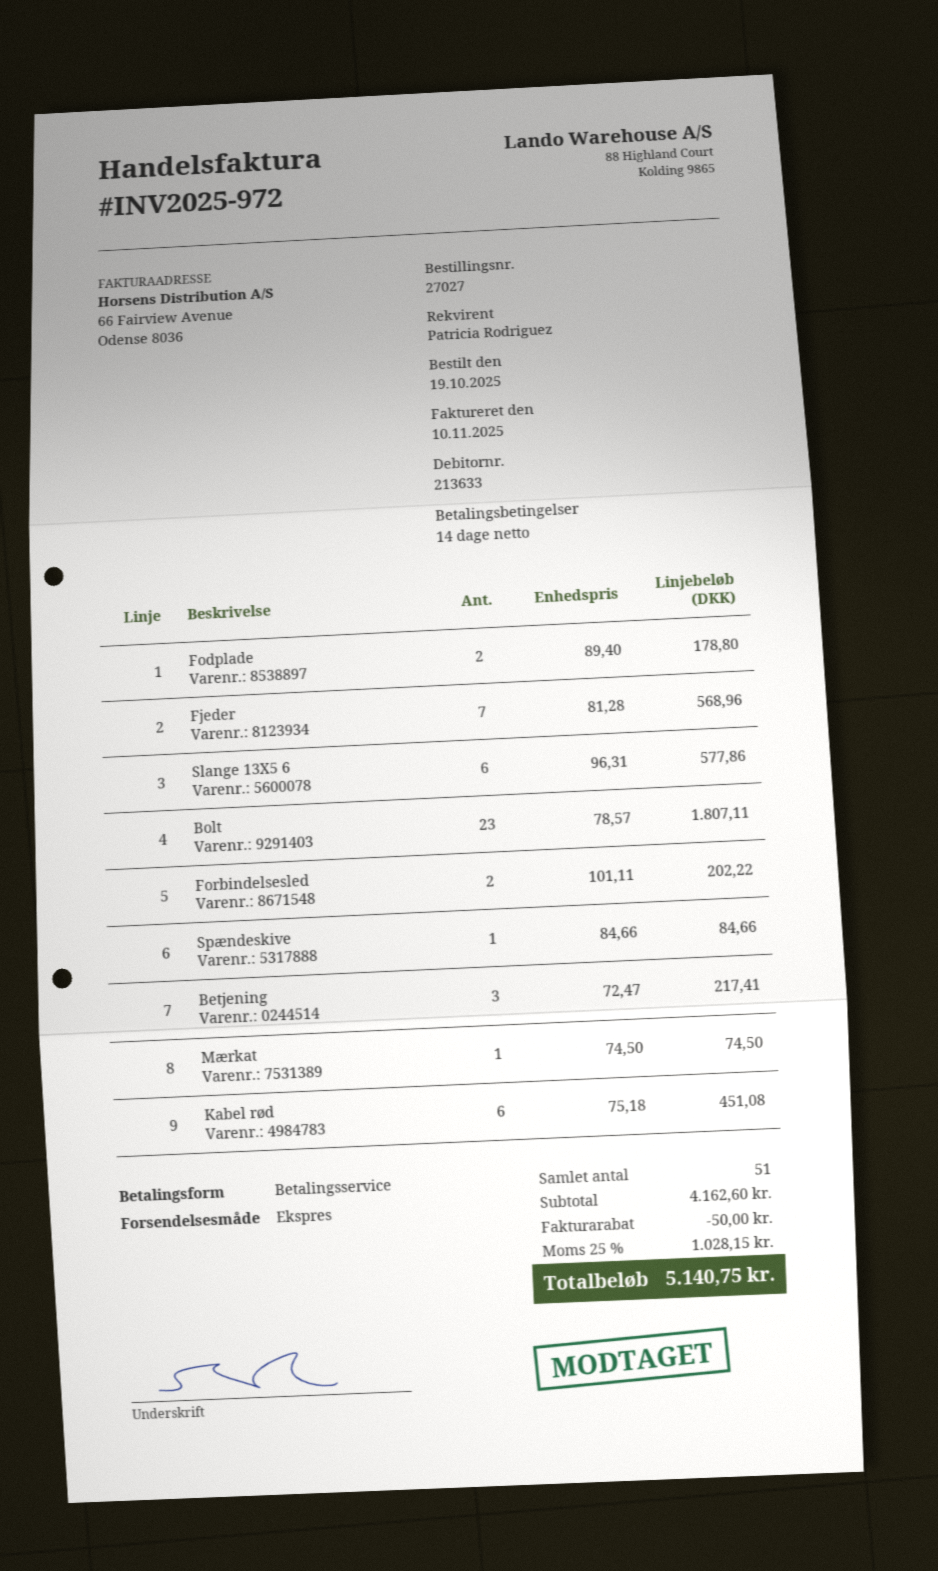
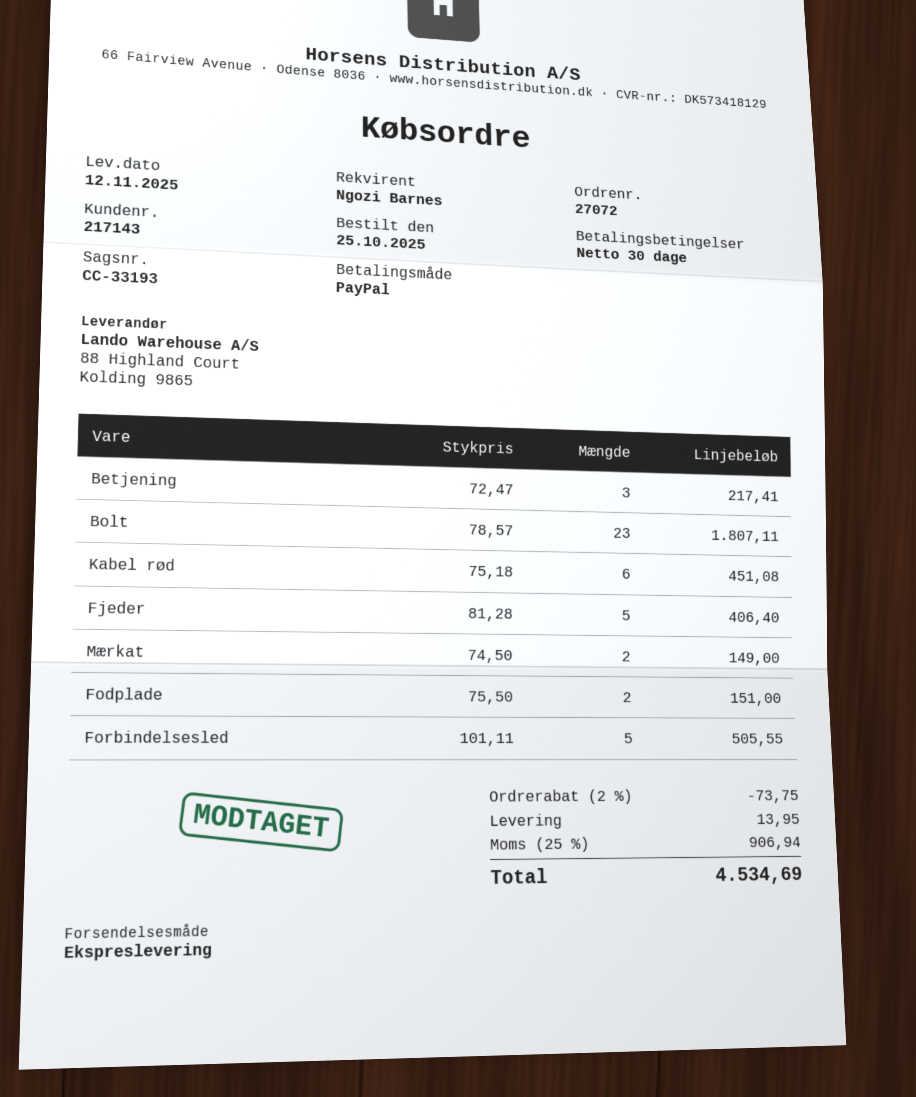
order number: 27027 -> 27072
order date: 2025-10-19 -> 2025-10-25
payment terms: 14 days -> 30 days
customer number: 213633 -> 217143
ordered by: Patricia Rodriguez -> Ngozi Barnes
payment method: direct debit -> PayPal
Fodplade: 2 x 89.40 = 178.80 -> 2 x 75.50 = 151.00
Fjeder: 7 x 81.28 = 568.96 -> 5 x 81.28 = 406.40
Slange 13X5 6: 6 x 96.31 = 577.86 -> none
Forbindelsesled: 2 x 101.11 = 202.22 -> 5 x 101.11 = 505.55
Spændeskive: 1 x 84.66 = 84.66 -> none
Mærkat: 1 x 74.50 = 74.50 -> 2 x 74.50 = 149.00
discount: 50.00 -> 73.75
shipping: none -> 13.95
tax: 25% = 1028.15 -> 25% = 906.94
total: 5140.75 -> 4534.69

